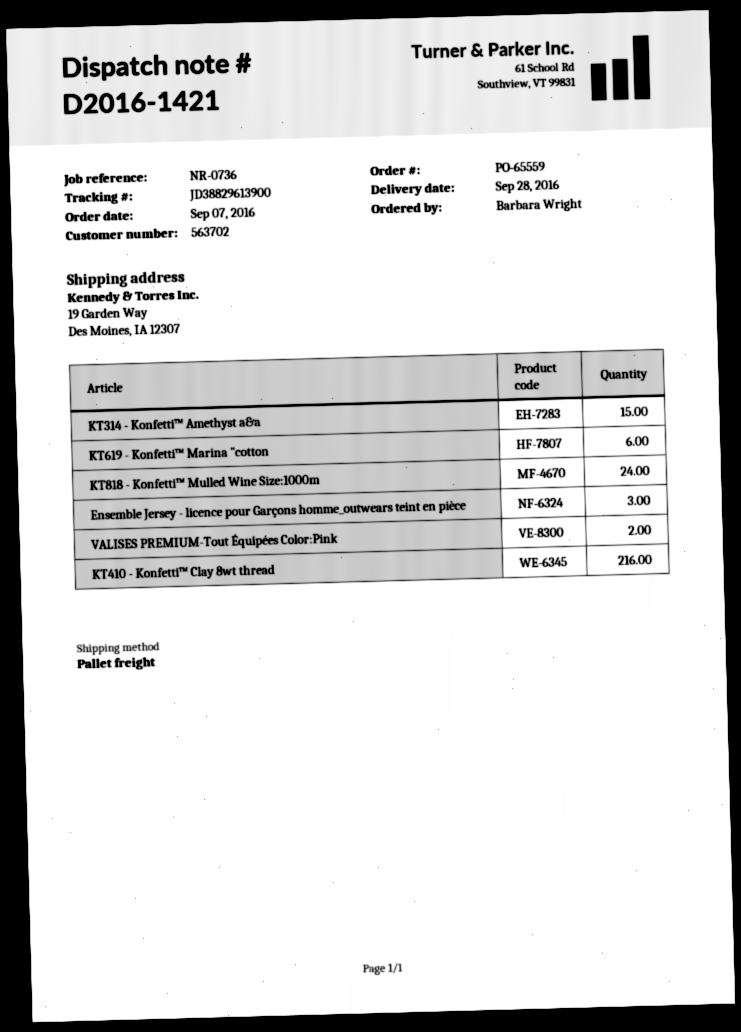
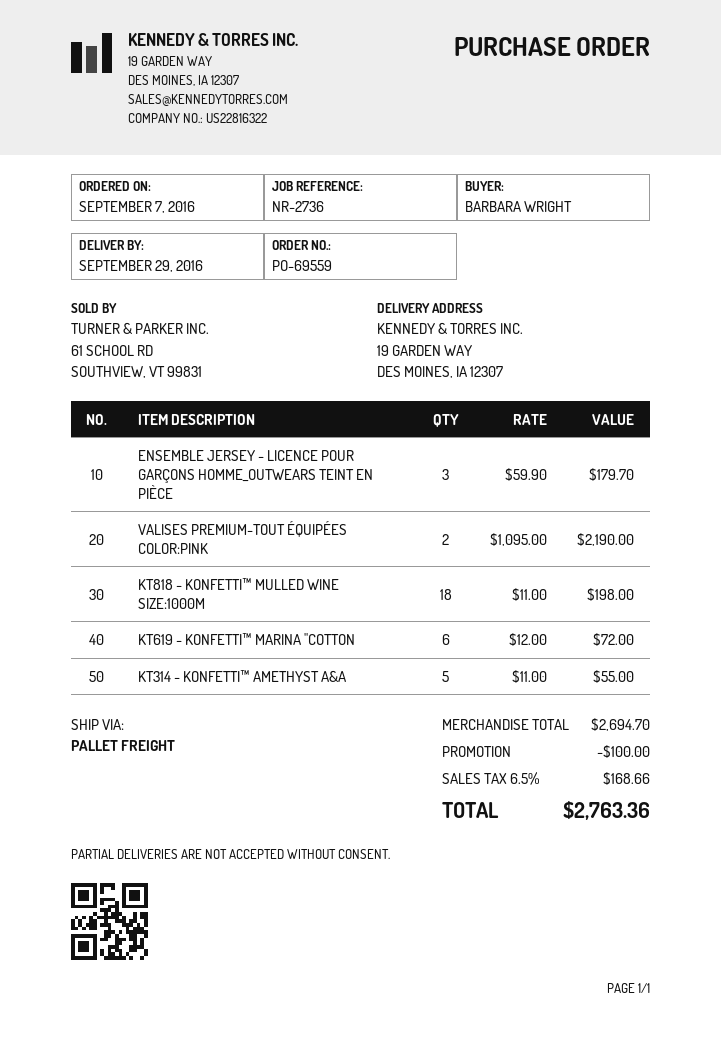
order number: PO-65559 -> PO-69559
delivery date: 2016-09-28 -> 2016-09-29
reference: NR-0736 -> NR-2736
KT314 - Konfetti™ Amethyst a&a: 15 -> 5
KT818 - Konfetti™ Mulled Wine Size:1000m: 24 -> 18
KT410 - Konfetti™ Clay 8wt thread: 216 -> none

